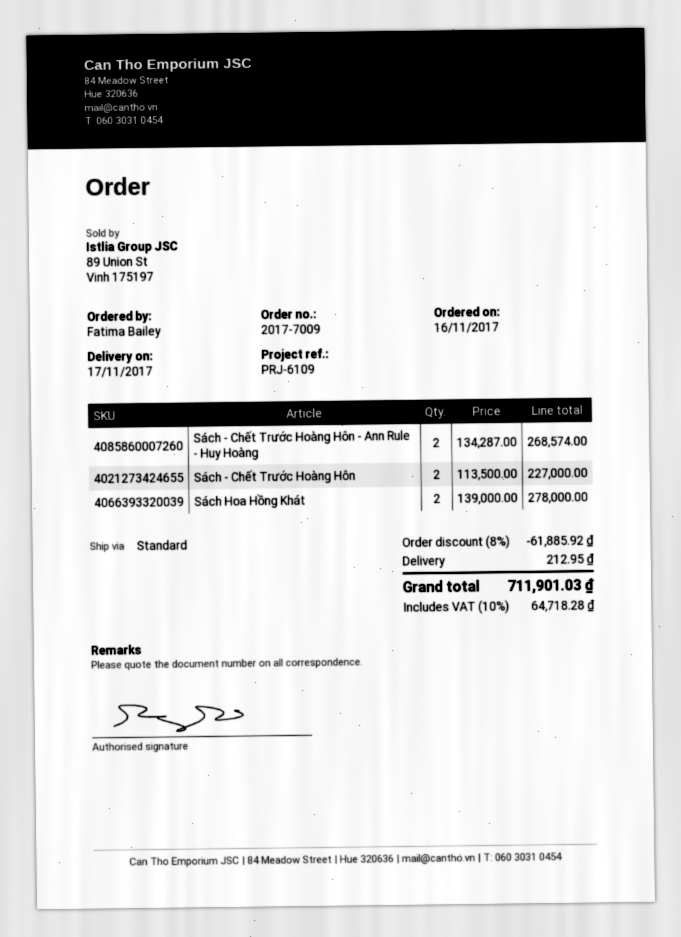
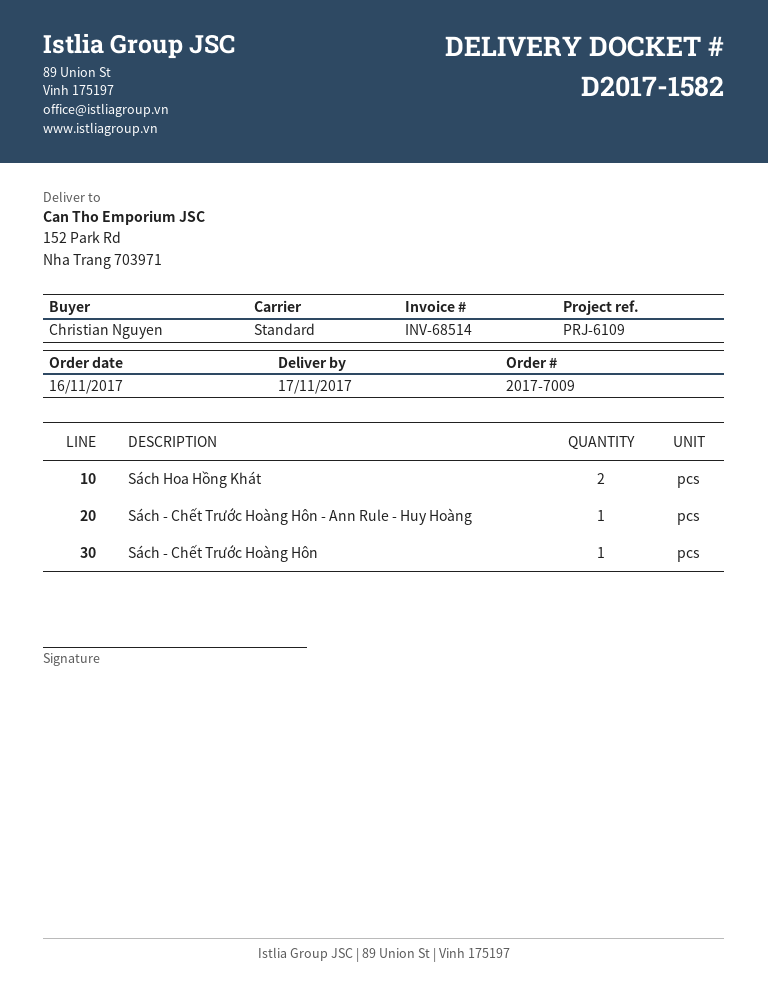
ordered by: Fatima Bailey -> Christian Nguyen
Sách - Chết Trước Hoàng Hôn - Ann Rule - Huy Hoàng: 2 -> 1
Sách - Chết Trước Hoàng Hôn: 2 -> 1

